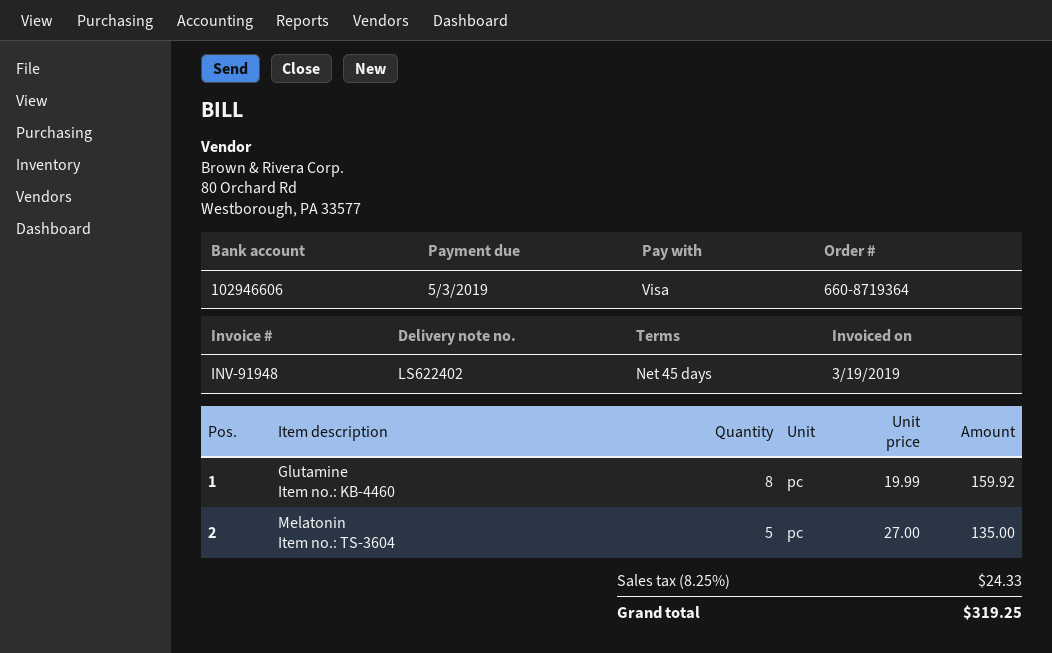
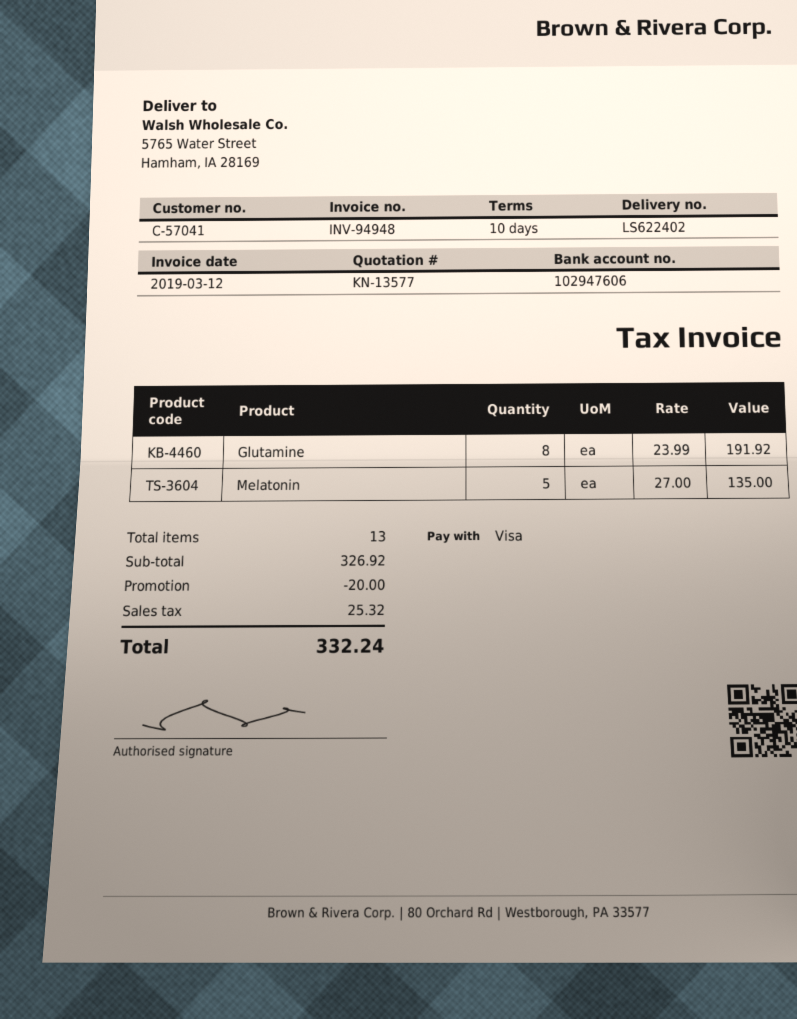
invoice number: INV-91948 -> INV-94948
invoice date: 2019-03-19 -> 2019-03-12
payment terms: 45 days -> 10 days
bank account: 102946606 -> 102947606
Glutamine: 8 x 19.99 = 159.92 -> 8 x 23.99 = 191.92
discount: none -> 20.00
tax: 24.33 -> 25.32
total: 319.25 -> 332.24

